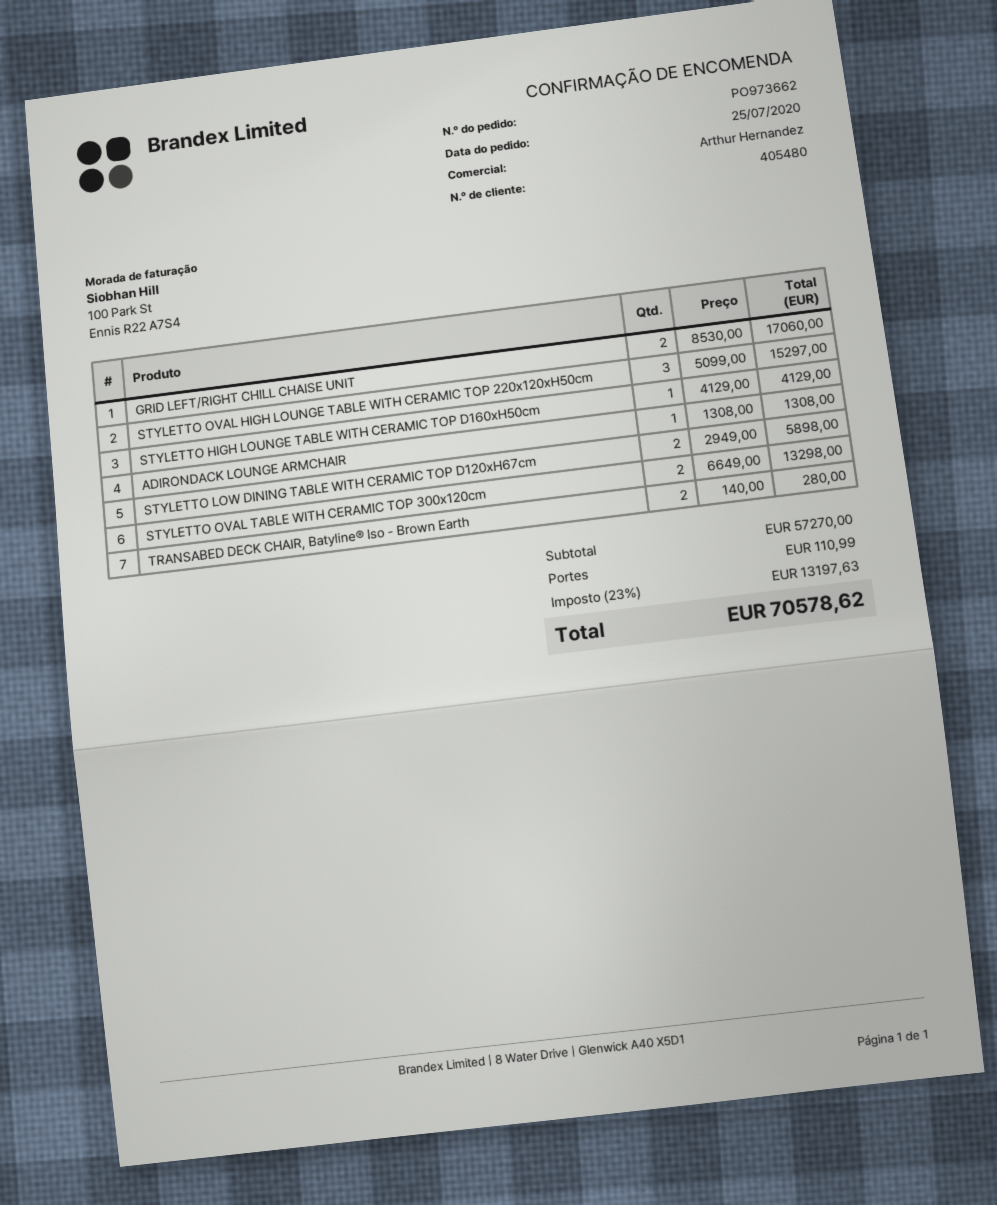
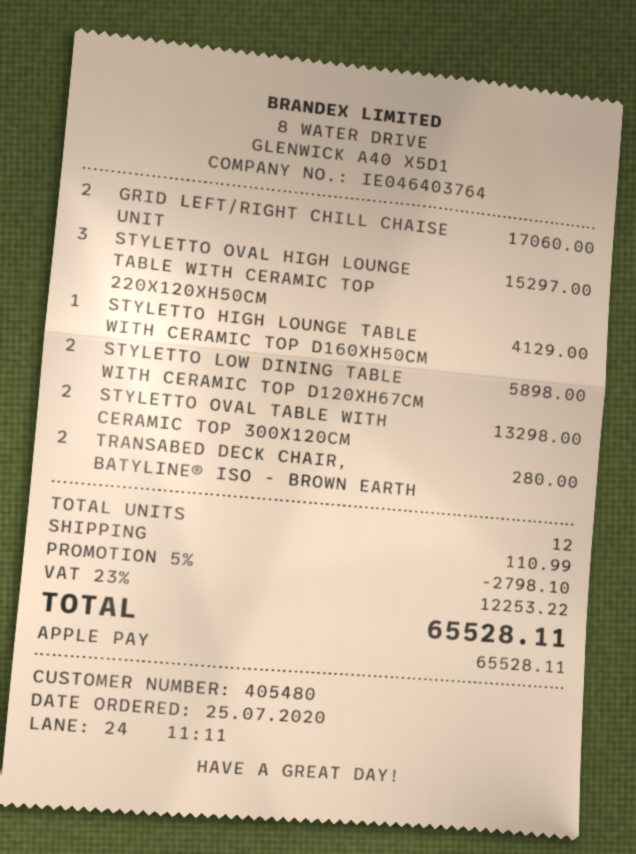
ADIRONDACK LOUNGE ARMCHAIR: 1 for 1308.00 -> none
discount: none -> 5% = 2798.10
tax: 23% = 13197.63 -> 23% = 12253.22
total: 70578.62 -> 65528.11

